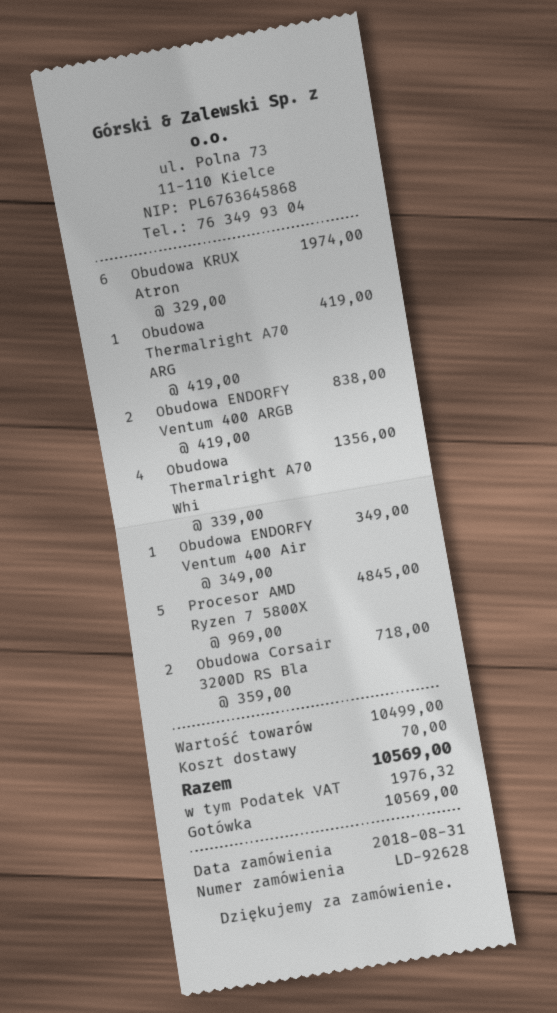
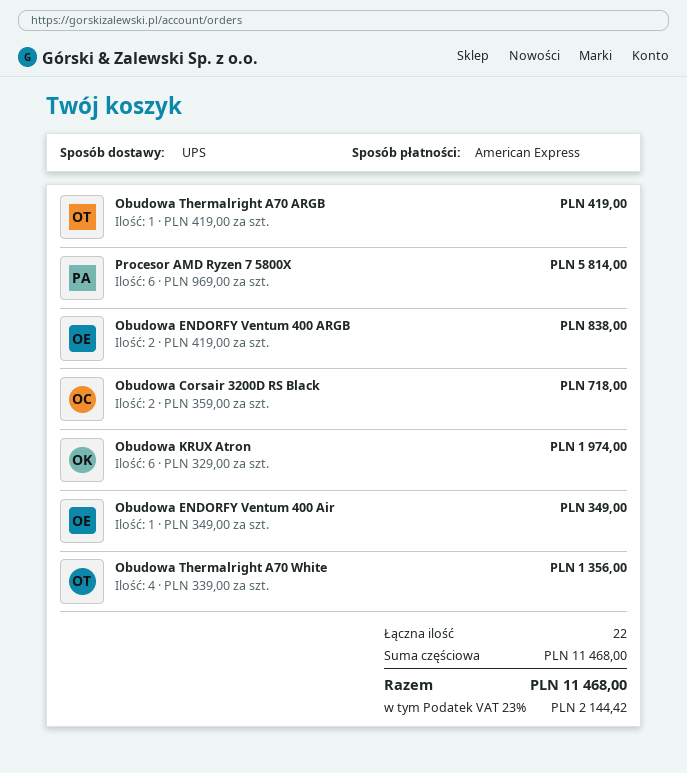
payment method: cash -> American Express
Procesor AMD Ryzen 7 5800X: 5 x 969.00 = 4845.00 -> 6 x 969.00 = 5814.00
subtotal: 10499.00 -> 11468.00
shipping: 70.00 -> none
tax: 1976.32 -> 2144.42
total: 10569.00 -> 11468.00

